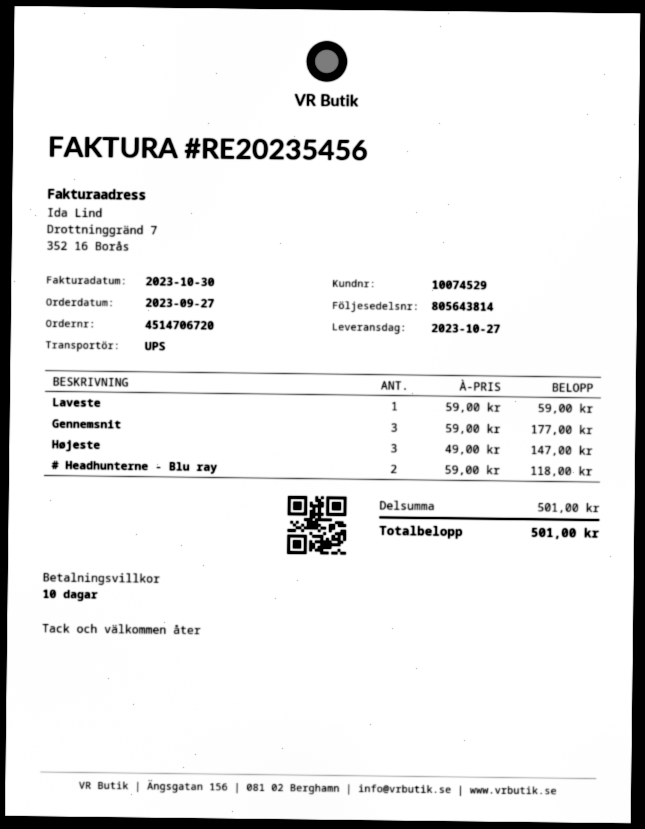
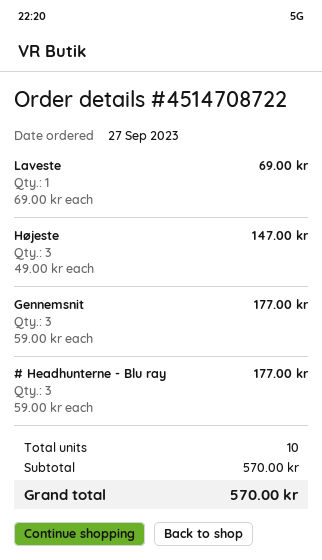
order number: 4514706720 -> 4514708722
Laveste: 1 x 59.00 = 59.00 -> 1 x 69.00 = 69.00
# Headhunterne - Blu ray: 2 x 59.00 = 118.00 -> 3 x 59.00 = 177.00
subtotal: 501.00 -> 570.00
total: 501.00 -> 570.00

